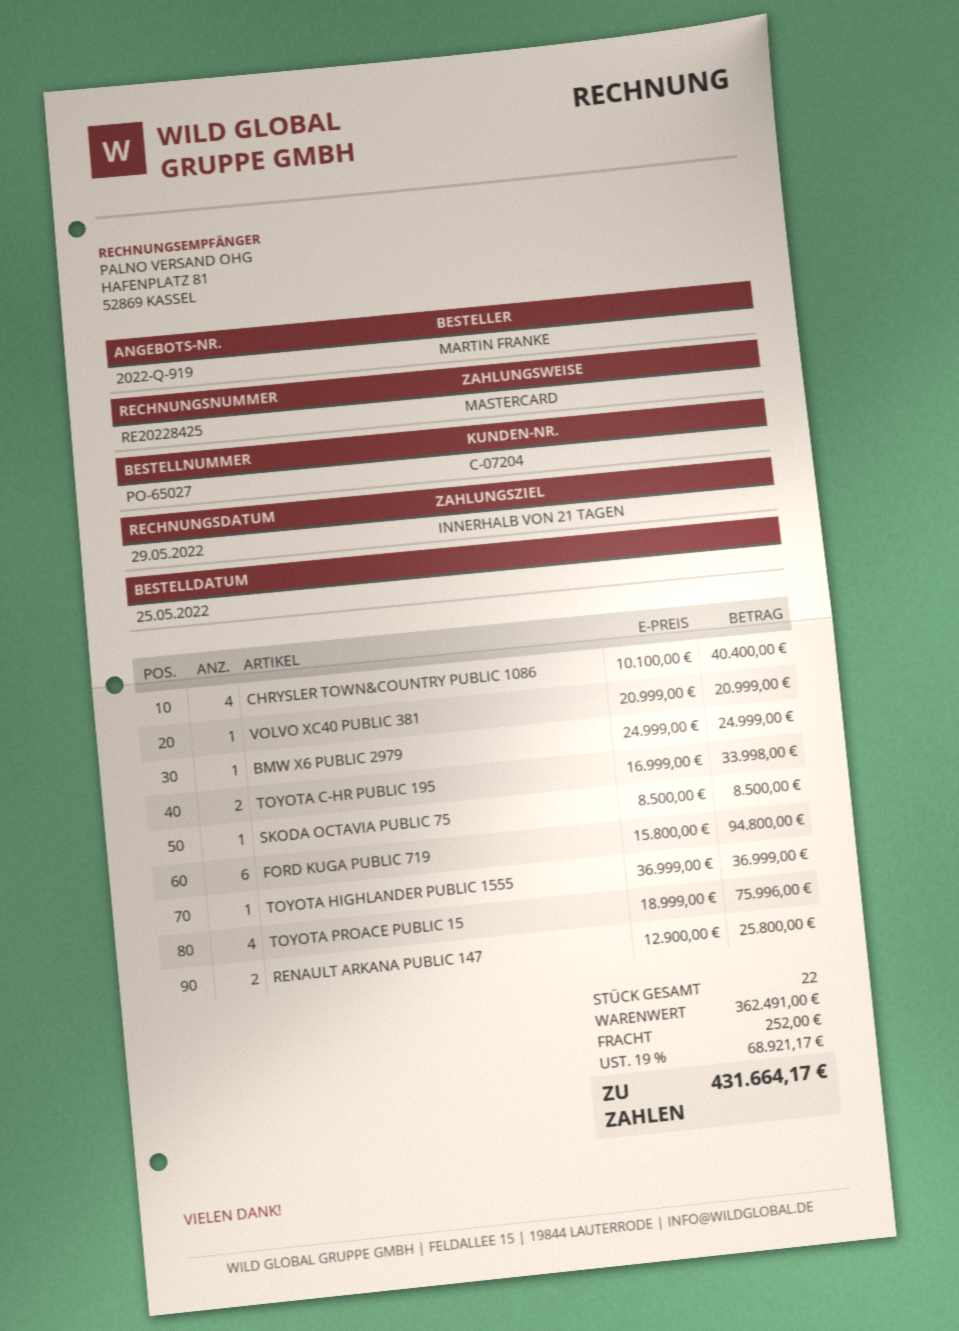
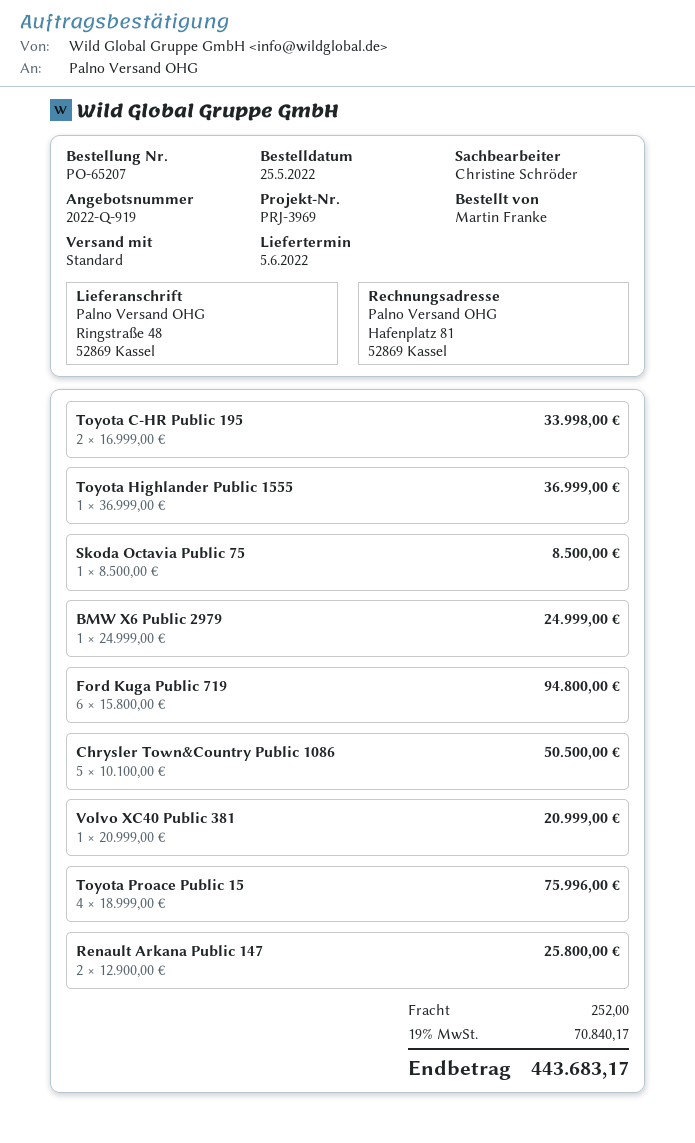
order number: PO-65027 -> PO-65207
CHRYSLER TOWN&COUNTRY PUBLIC 1086: 4 x 10100.00 = 40400.00 -> 5 x 10100.00 = 50500.00
tax: 19% = 68921.17 -> 19% = 70840.17
total: 431664.17 -> 443683.17

